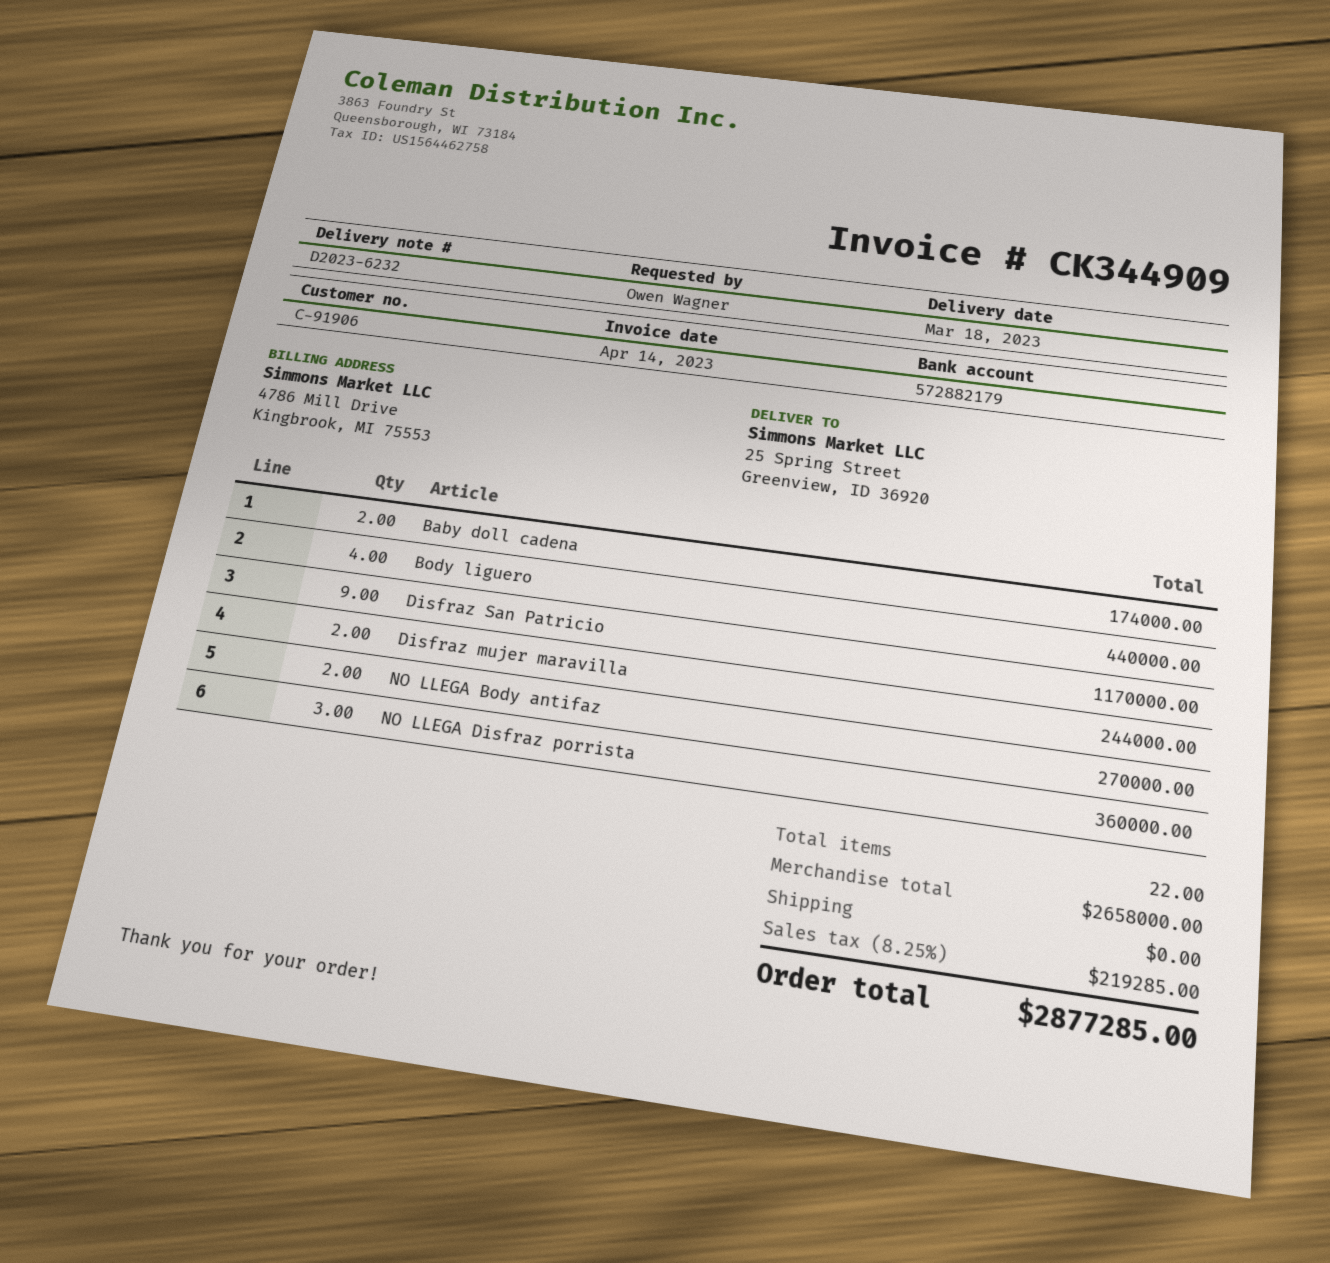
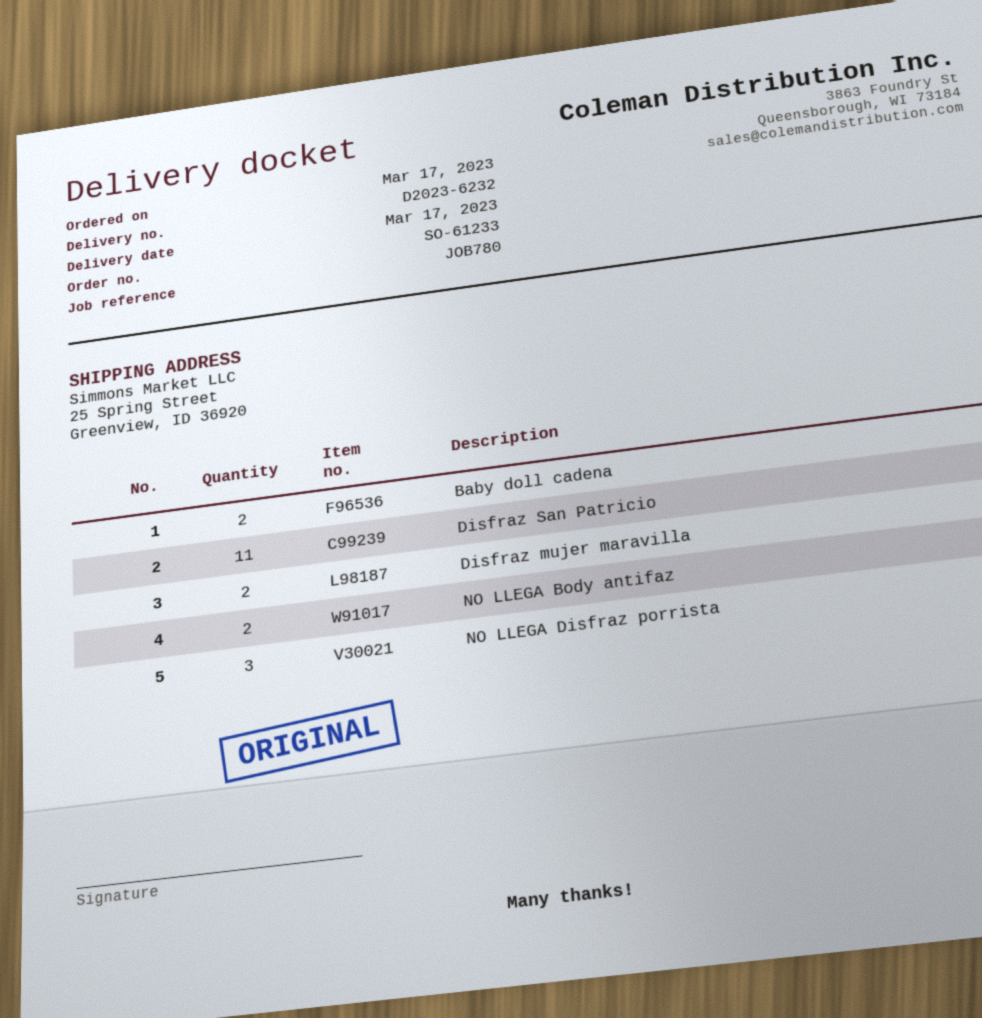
delivery date: 2023-03-18 -> 2023-03-17
Body liguero: 4 -> none
Disfraz San Patricio: 9 -> 11

